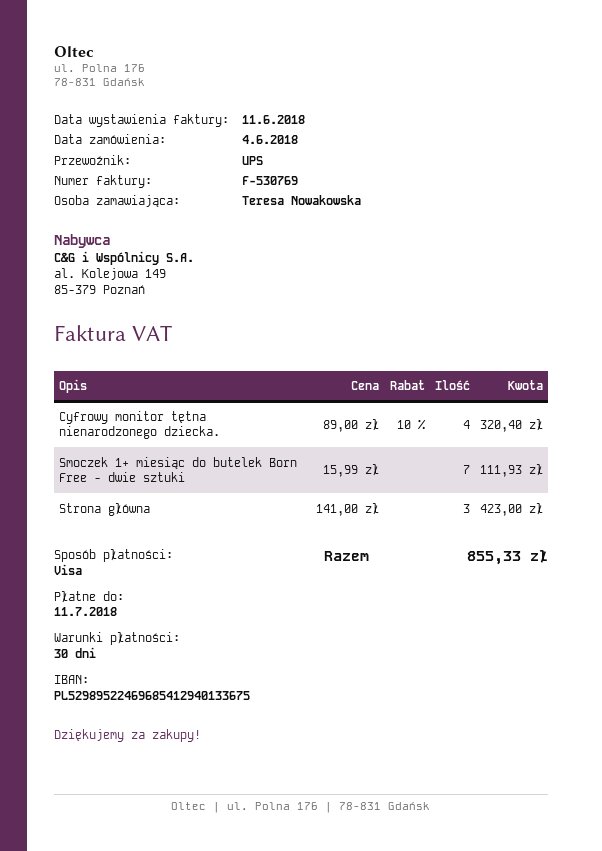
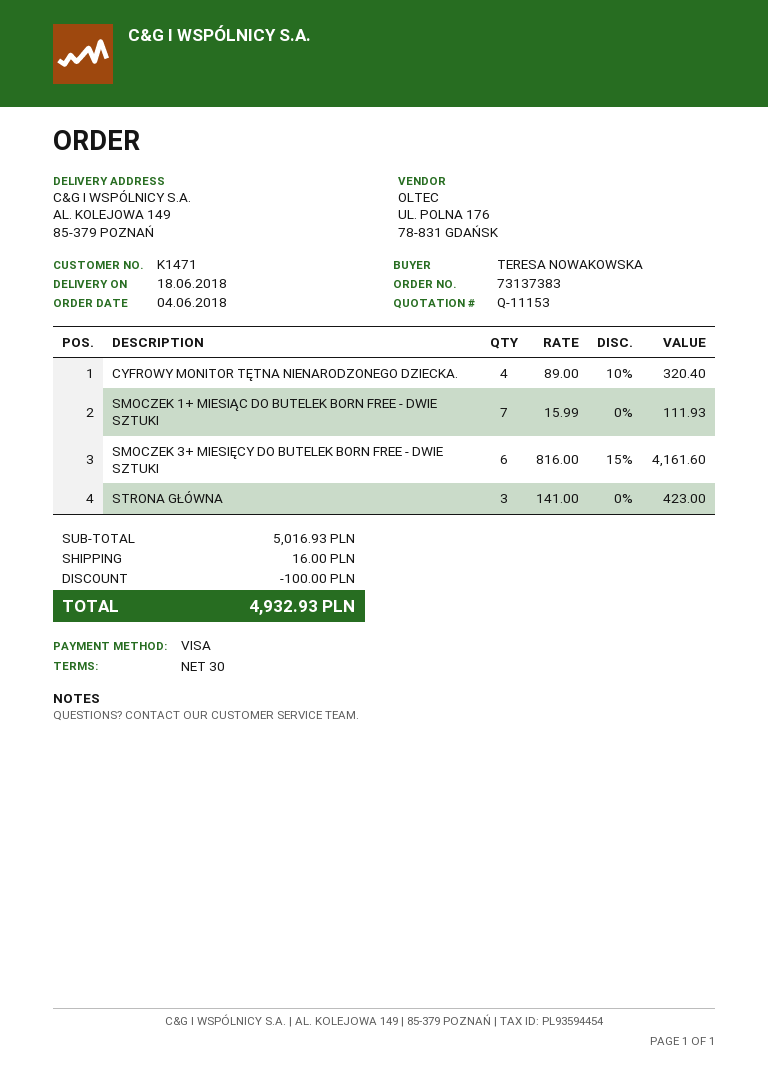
SMOCZEK 3+ MIESIĘCY DO BUTELEK BORN FREE - DWIE SZTUKI: none -> 6 x 816.00 - 15% = 4161.60
discount: none -> 100.00
shipping: none -> 16.00
total: 855.33 -> 4932.93

